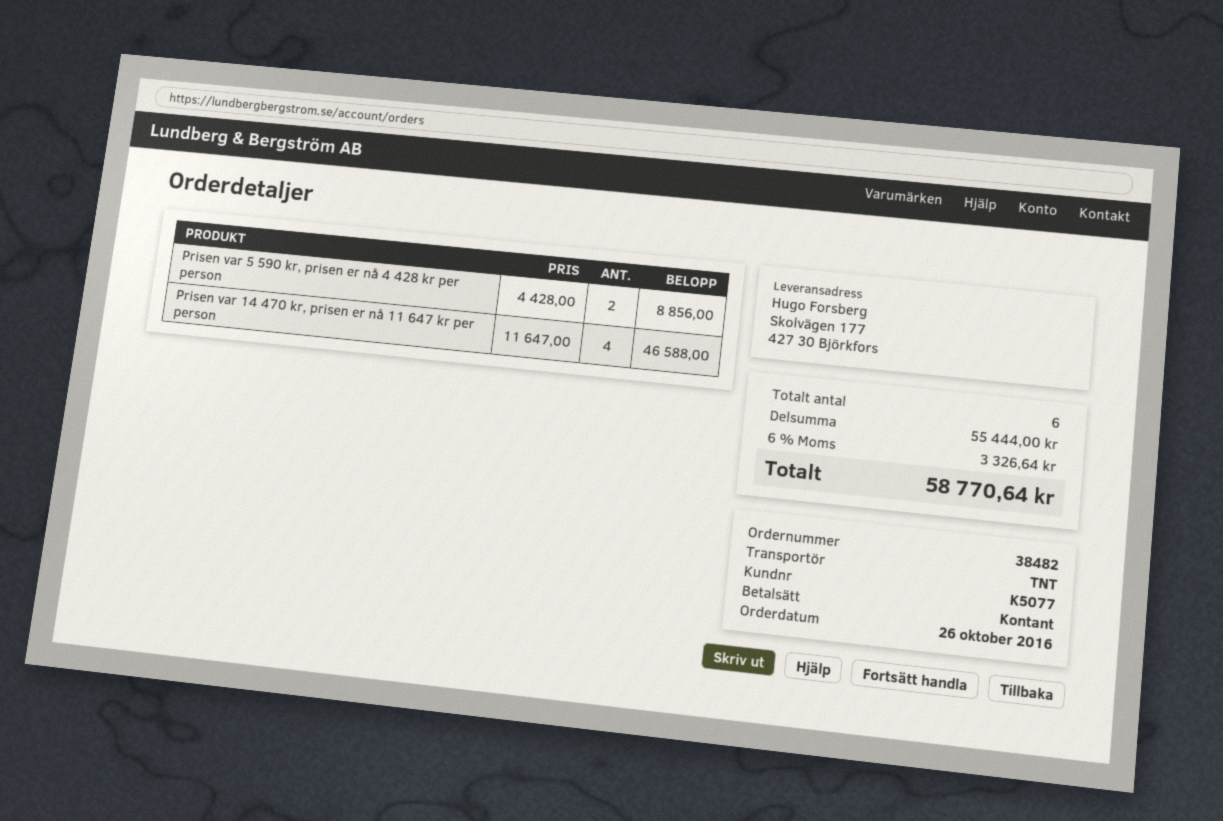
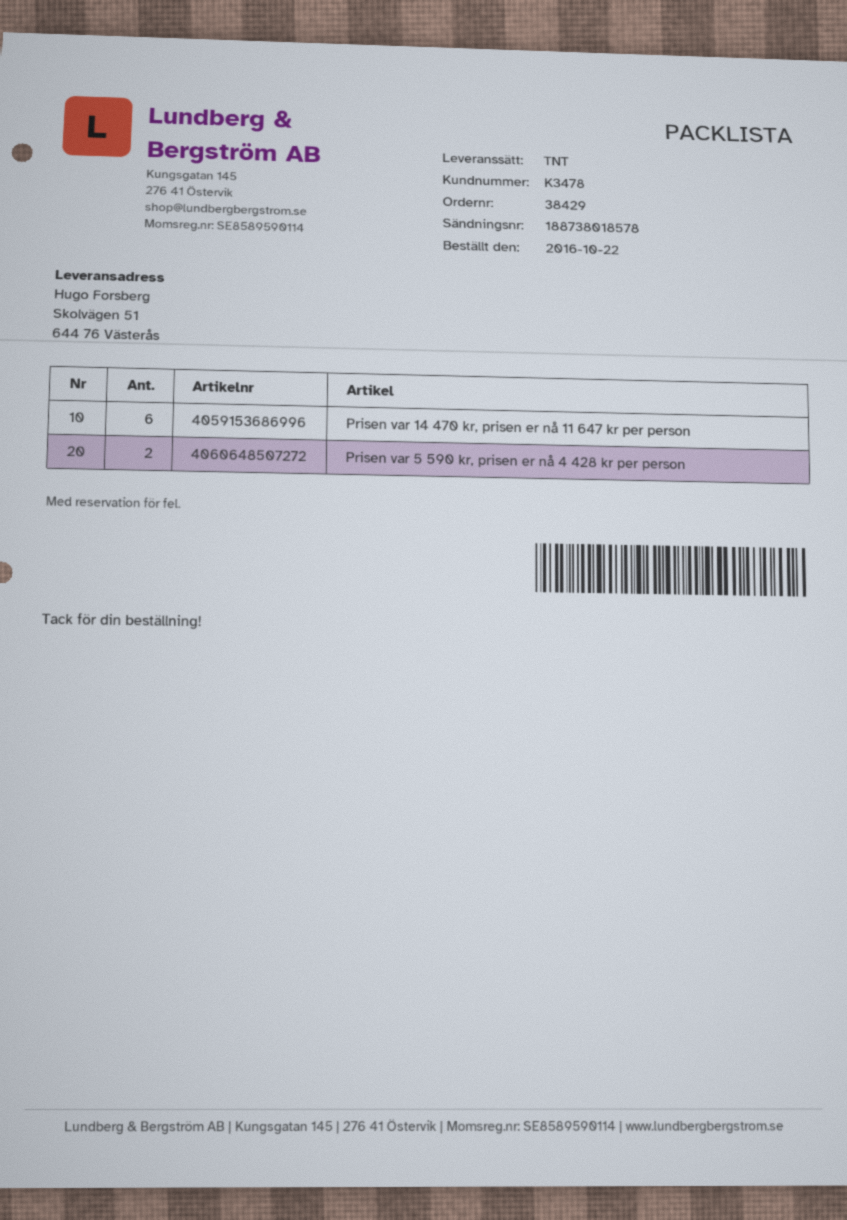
order number: 38482 -> 38429
order date: 2016-10-26 -> 2016-10-22
customer number: K5077 -> K3478
ship to: Skolvägen 177, 427 30 Björkfors -> Skolvägen 51, 644 76 Västerås
Prisen var 14 470 kr, prisen er nå 11 647 kr per person: 4 -> 6

